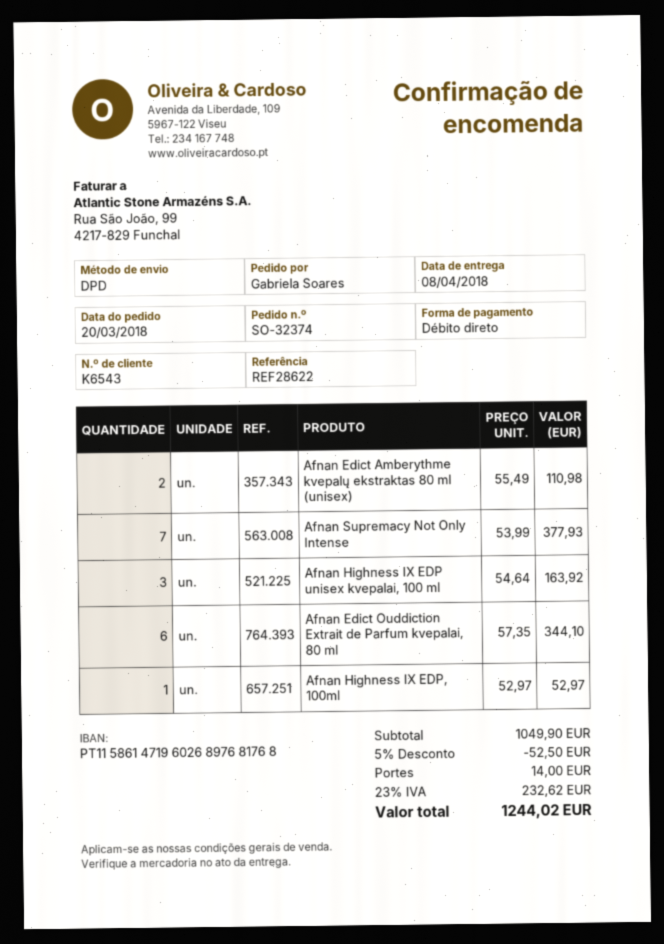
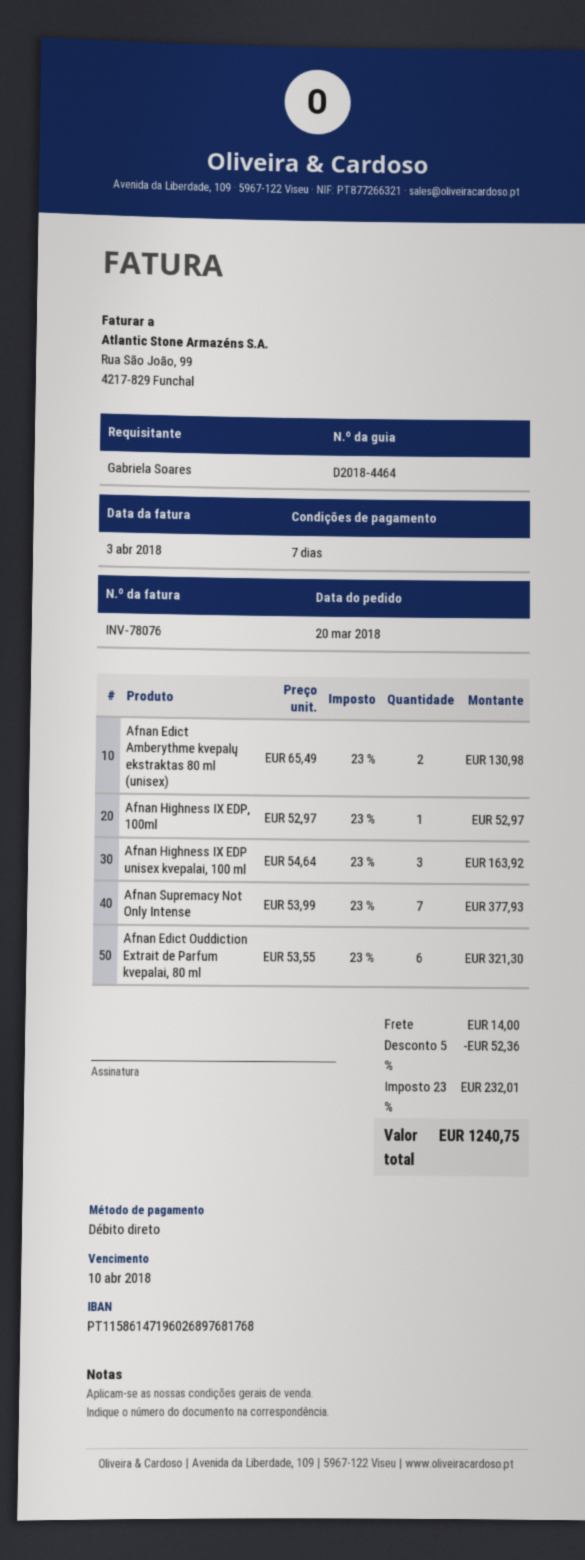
Afnan Edict Amberythme kvepalų ekstraktas 80 ml (unisex): 2 x 55.49 = 110.98 -> 2 x 65.49 = 130.98
Afnan Edict Ouddiction Extrait de Parfum kvepalai, 80 ml: 6 x 57.35 = 344.10 -> 6 x 53.55 = 321.30
discount: 5% = 52.50 -> 5% = 52.36
tax: 23% = 232.62 -> 23% = 232.01
total: 1244.02 -> 1240.75

